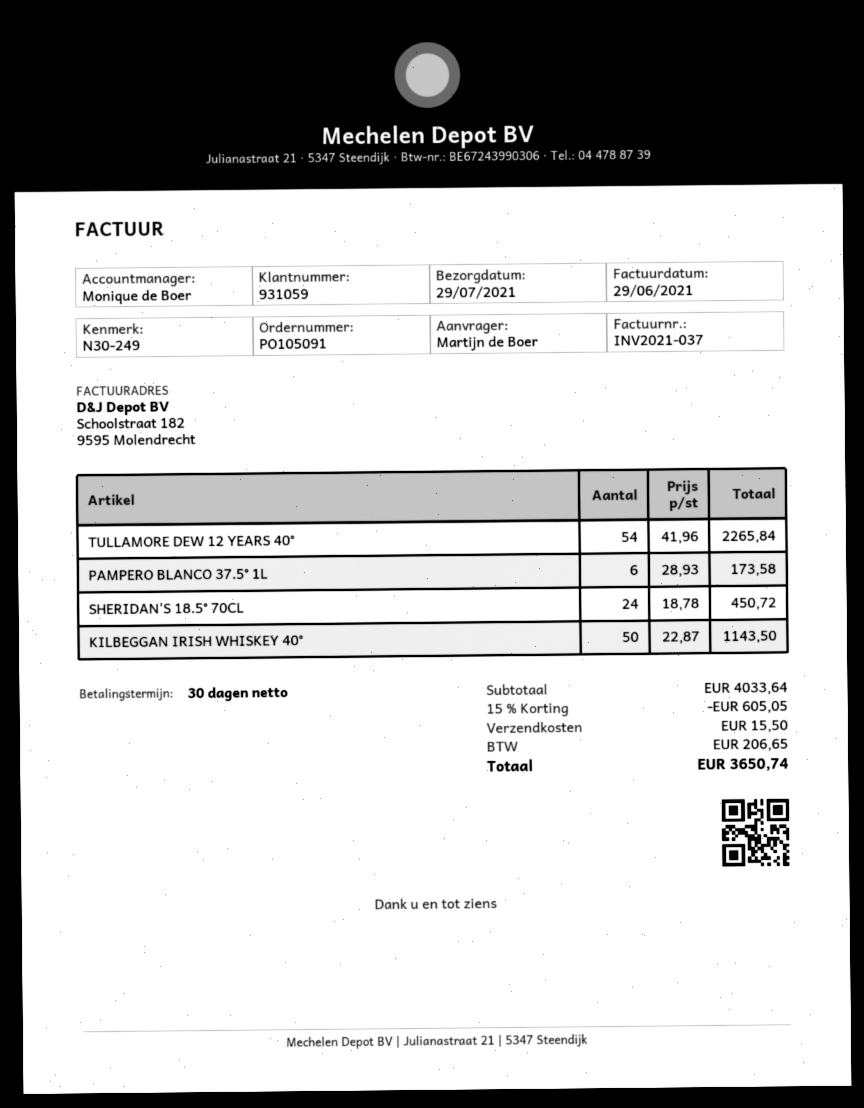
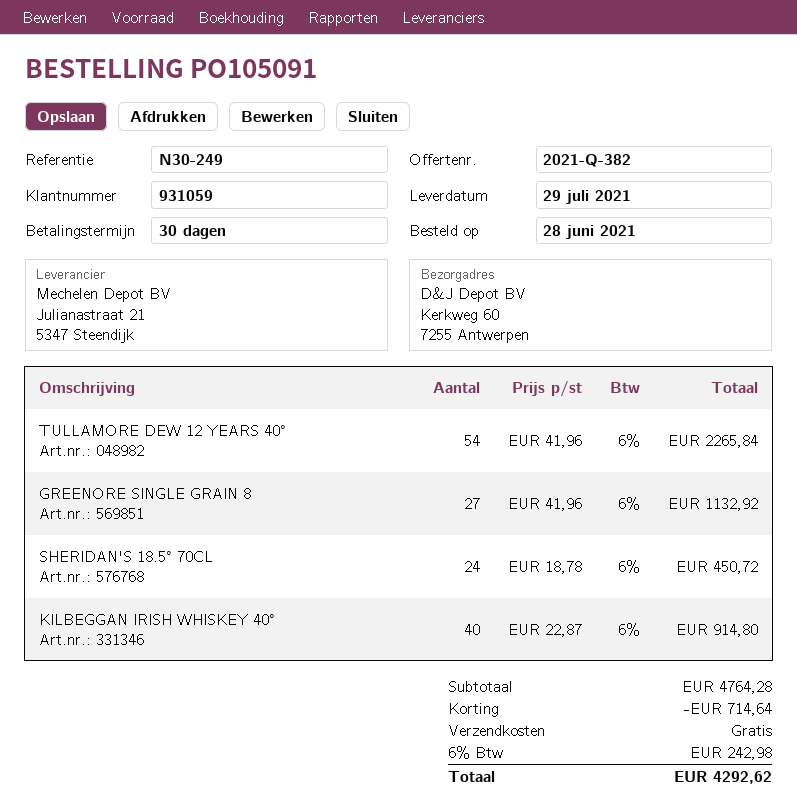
PAMPERO BLANCO 37.5° 1L: 6 x 28.93 = 173.58 -> none
KILBEGGAN IRISH WHISKEY 40°: 50 x 22.87 = 1143.50 -> 40 x 22.87 = 914.80
GREENORE SINGLE GRAIN 8: none -> 27 x 41.96 = 1132.92
subtotal: 4033.64 -> 4764.28
discount: 605.05 -> 714.64
shipping: 15.50 -> 0.00
tax: 206.65 -> 242.98
total: 3650.74 -> 4292.62

